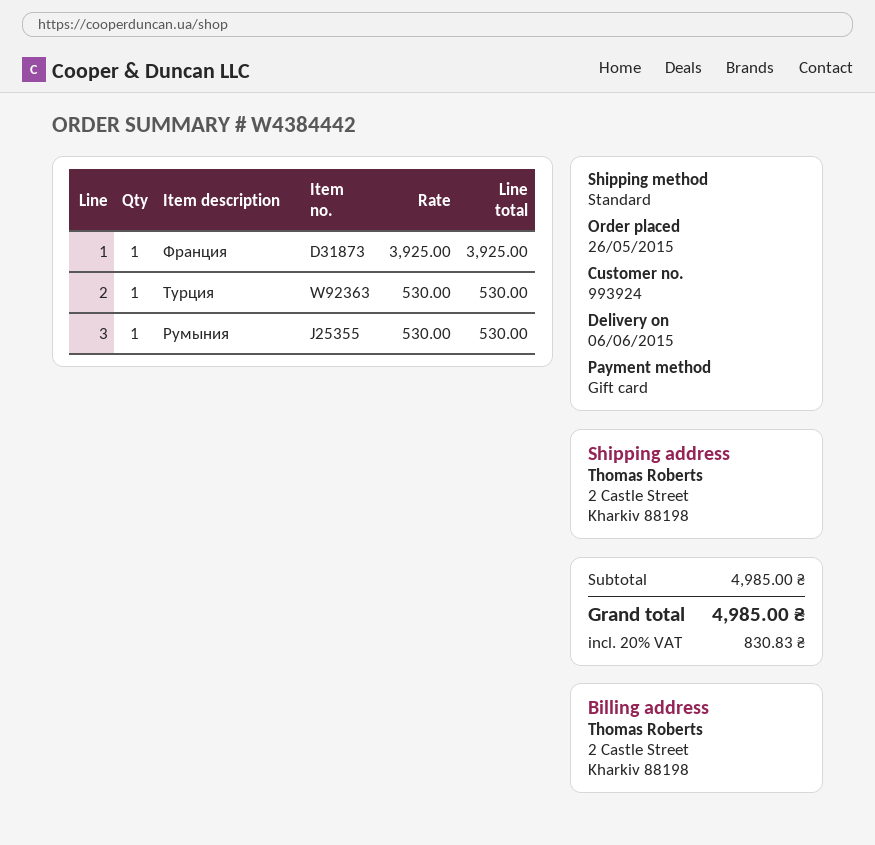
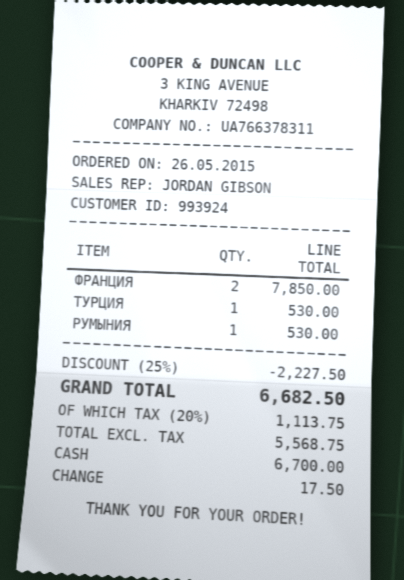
payment method: gift card -> cash
Франция: 1 for 3925.00 -> 2 for 7850.00
discount: none -> 25% = 2227.50
tax: 20% = 830.83 -> 20% = 1113.75
total: 4985.00 -> 6682.50

